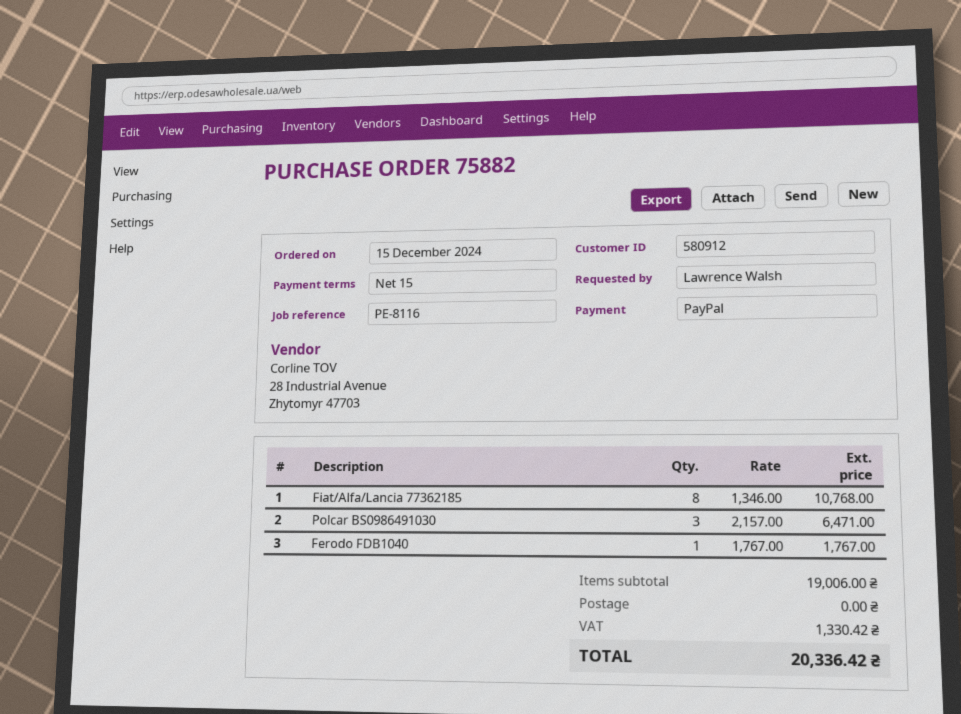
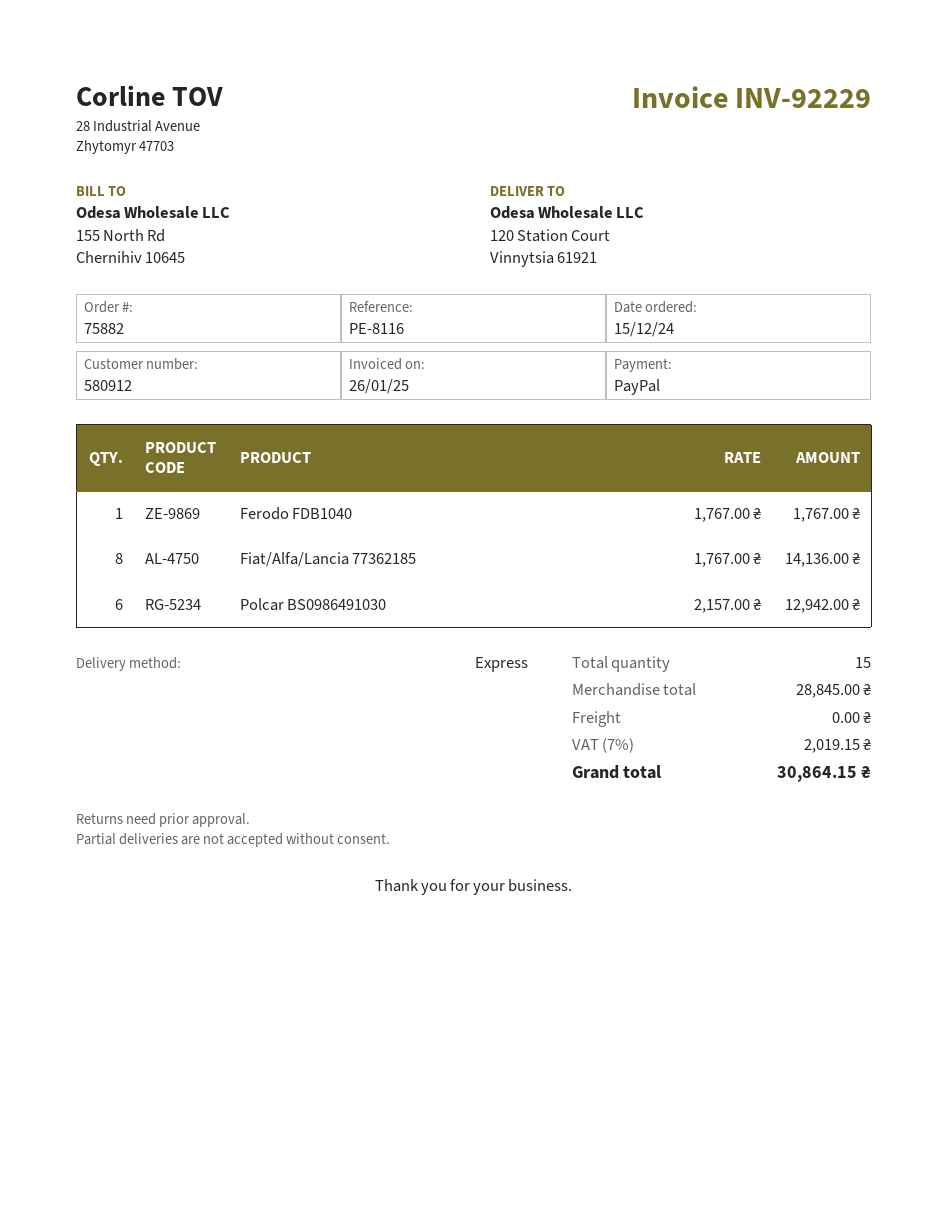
Fiat/Alfa/Lancia 77362185: 8 x 1346.00 = 10768.00 -> 8 x 1767.00 = 14136.00
Polcar BS0986491030: 3 x 2157.00 = 6471.00 -> 6 x 2157.00 = 12942.00
subtotal: 19006.00 -> 28845.00
tax: 1330.42 -> 2019.15
total: 20336.42 -> 30864.15

